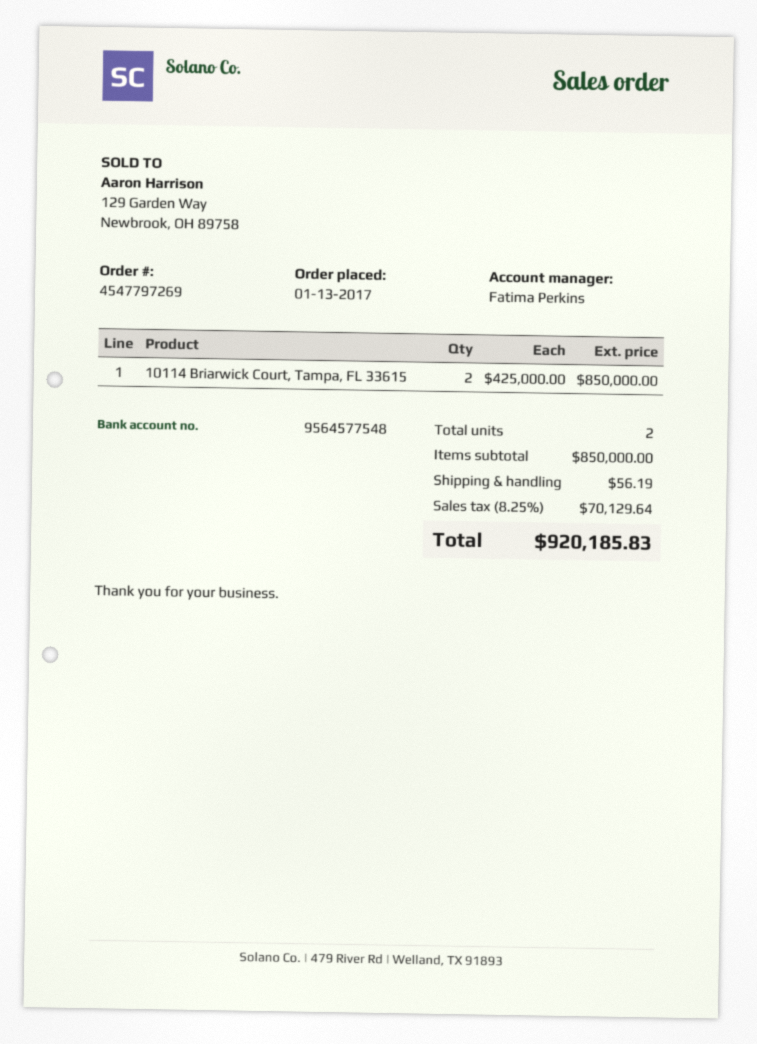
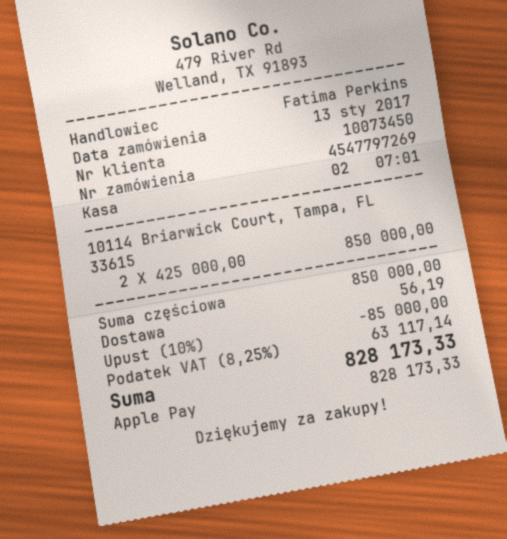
discount: none -> 10% = 85000.00
tax: 8.25% = 70129.64 -> 8.25% = 63117.14
total: 920185.83 -> 828173.33

